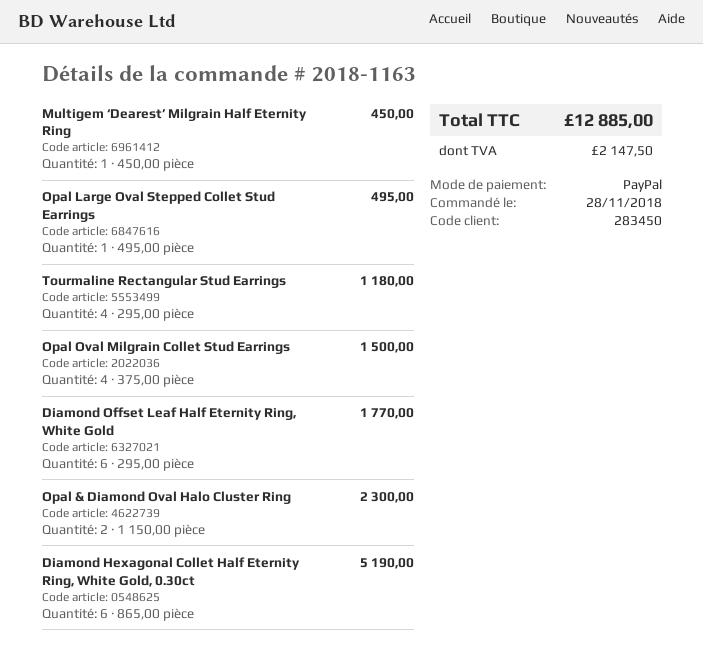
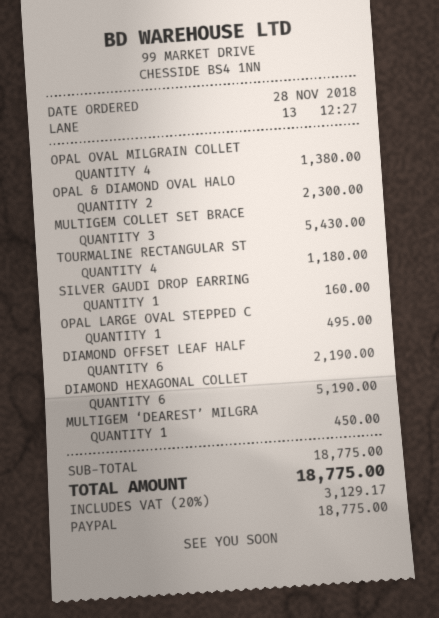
Opal Oval Milgrain Collet Stud Earrings: 4 for 1500.00 -> 4 for 1380.00
Diamond Offset Leaf Half Eternity Ring, White Gold: 6 for 1770.00 -> 6 for 2190.00
MULTIGEM COLLET SET BRACE: none -> 3 for 5430.00
SILVER GAUDI DROP EARRING: none -> 1 for 160.00
tax: 2147.50 -> 3129.17
total: 12885.00 -> 18775.00

